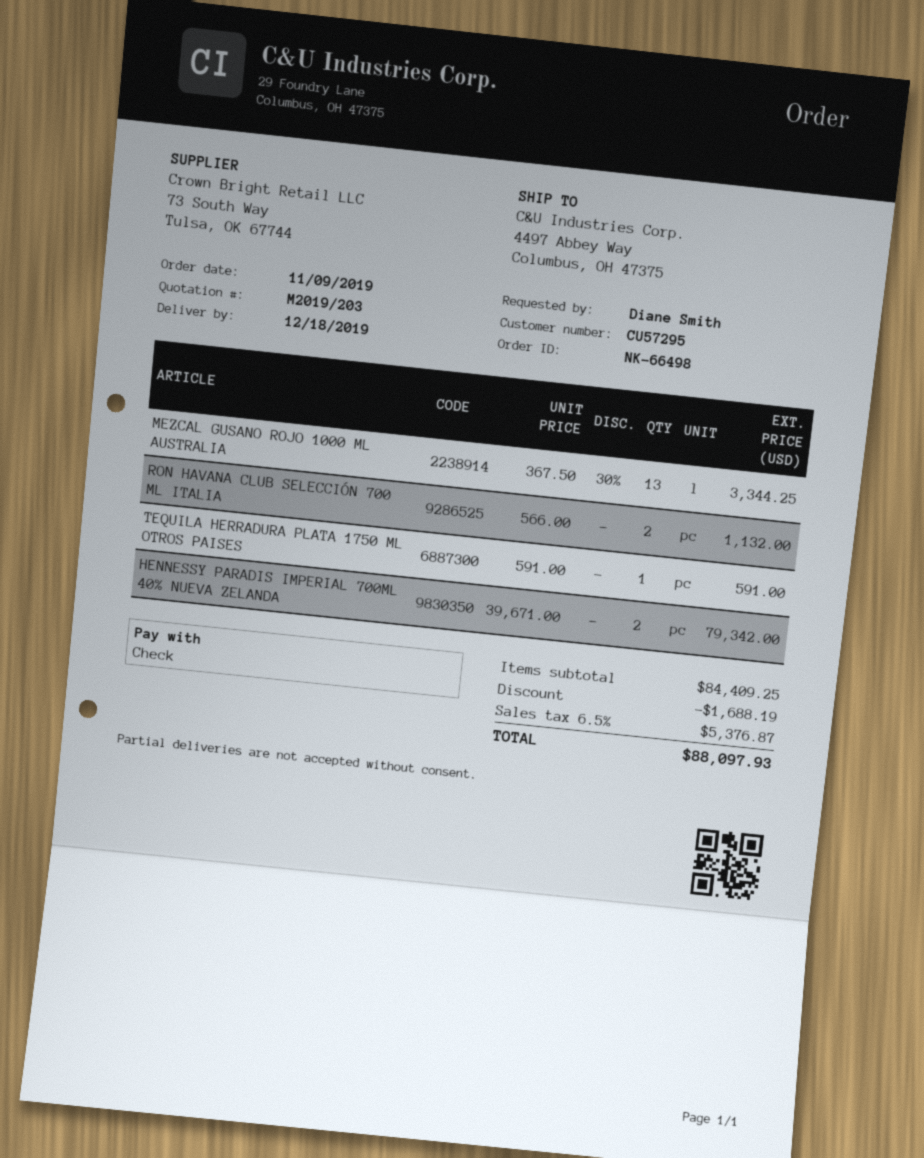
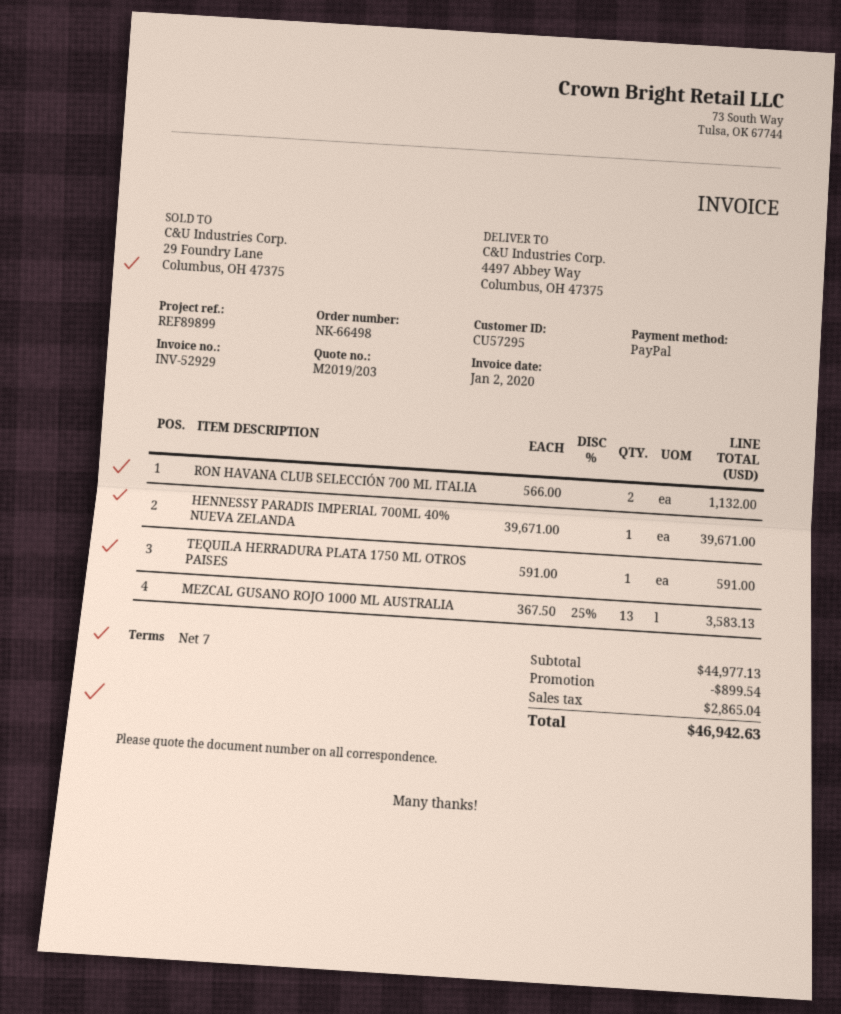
payment method: cheque -> PayPal
MEZCAL GUSANO ROJO 1000 ML AUSTRALIA: 13 x 367.50 - 30% = 3344.25 -> 13 x 367.50 - 25% = 3583.13
HENNESSY PARADIS IMPERIAL 700ML 40% NUEVA ZELANDA: 2 x 39671.00 = 79342.00 -> 1 x 39671.00 = 39671.00
subtotal: 84409.25 -> 44977.13
discount: 1688.19 -> 899.54
tax: 5376.87 -> 2865.04
total: 88097.93 -> 46942.63

